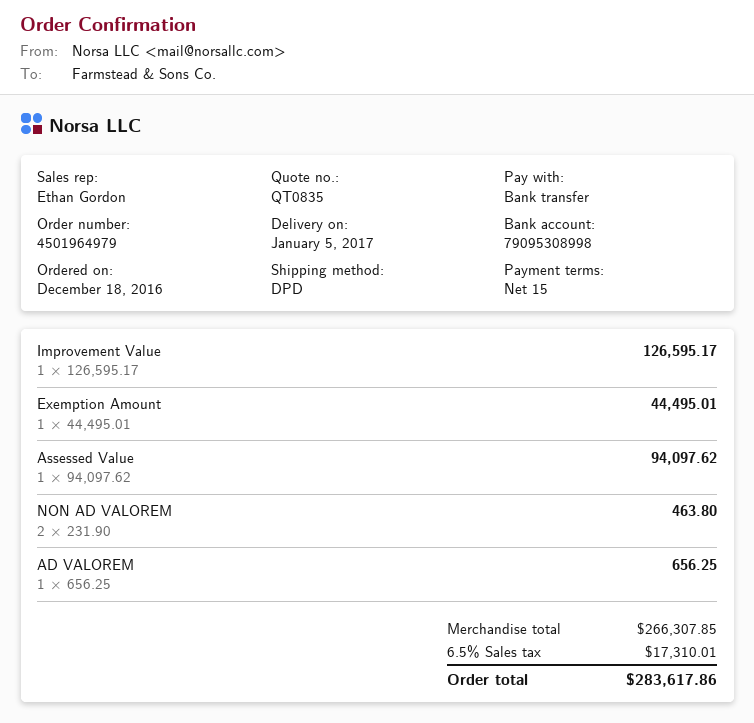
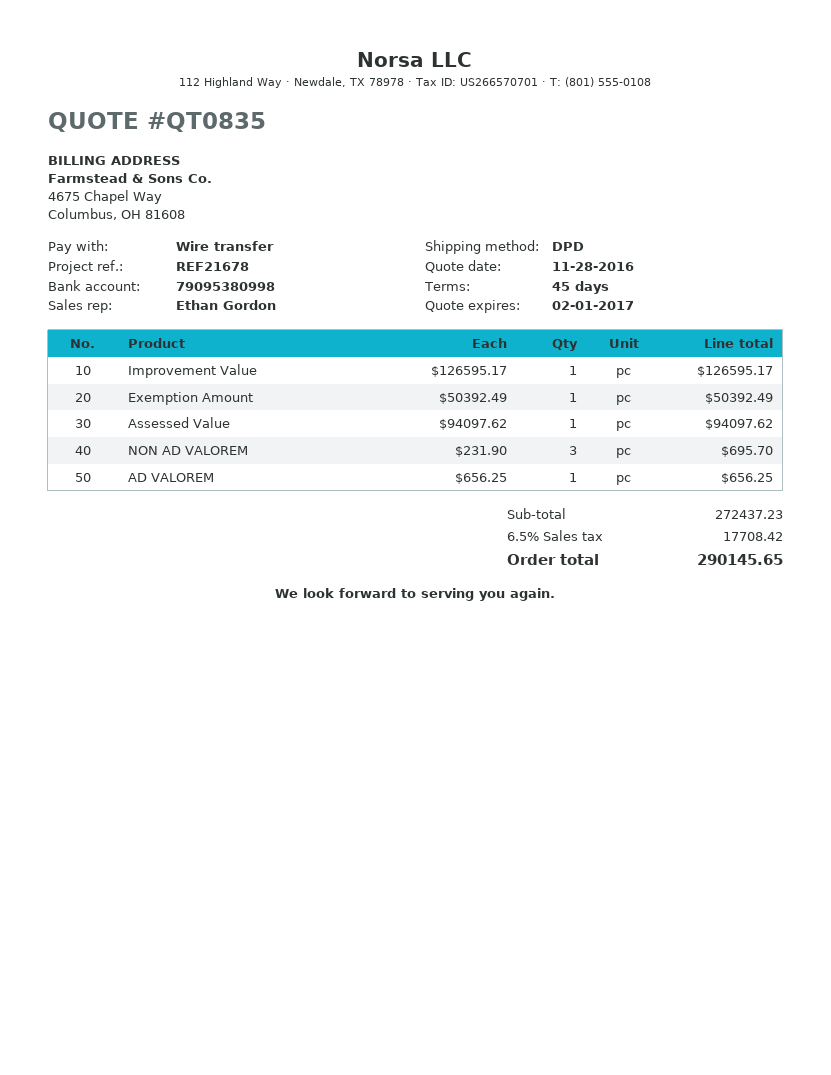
payment terms: 15 days -> 45 days
bank account: 79095308998 -> 79095380998
Exemption Amount: 1 x 44495.01 = 44495.01 -> 1 x 50392.49 = 50392.49
NON AD VALOREM: 2 x 231.90 = 463.80 -> 3 x 231.90 = 695.70
subtotal: 266307.85 -> 272437.23
tax: 6.5% = 17310.01 -> 6.5% = 17708.42
total: 283617.86 -> 290145.65

